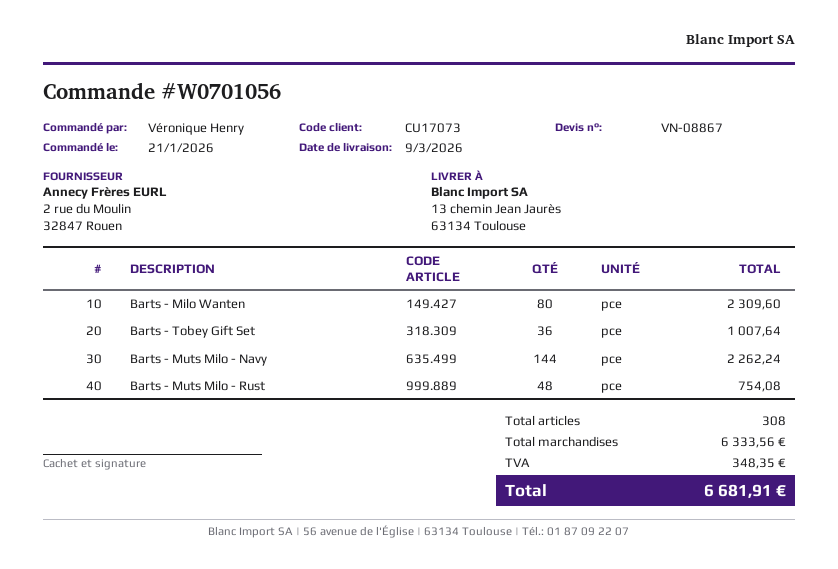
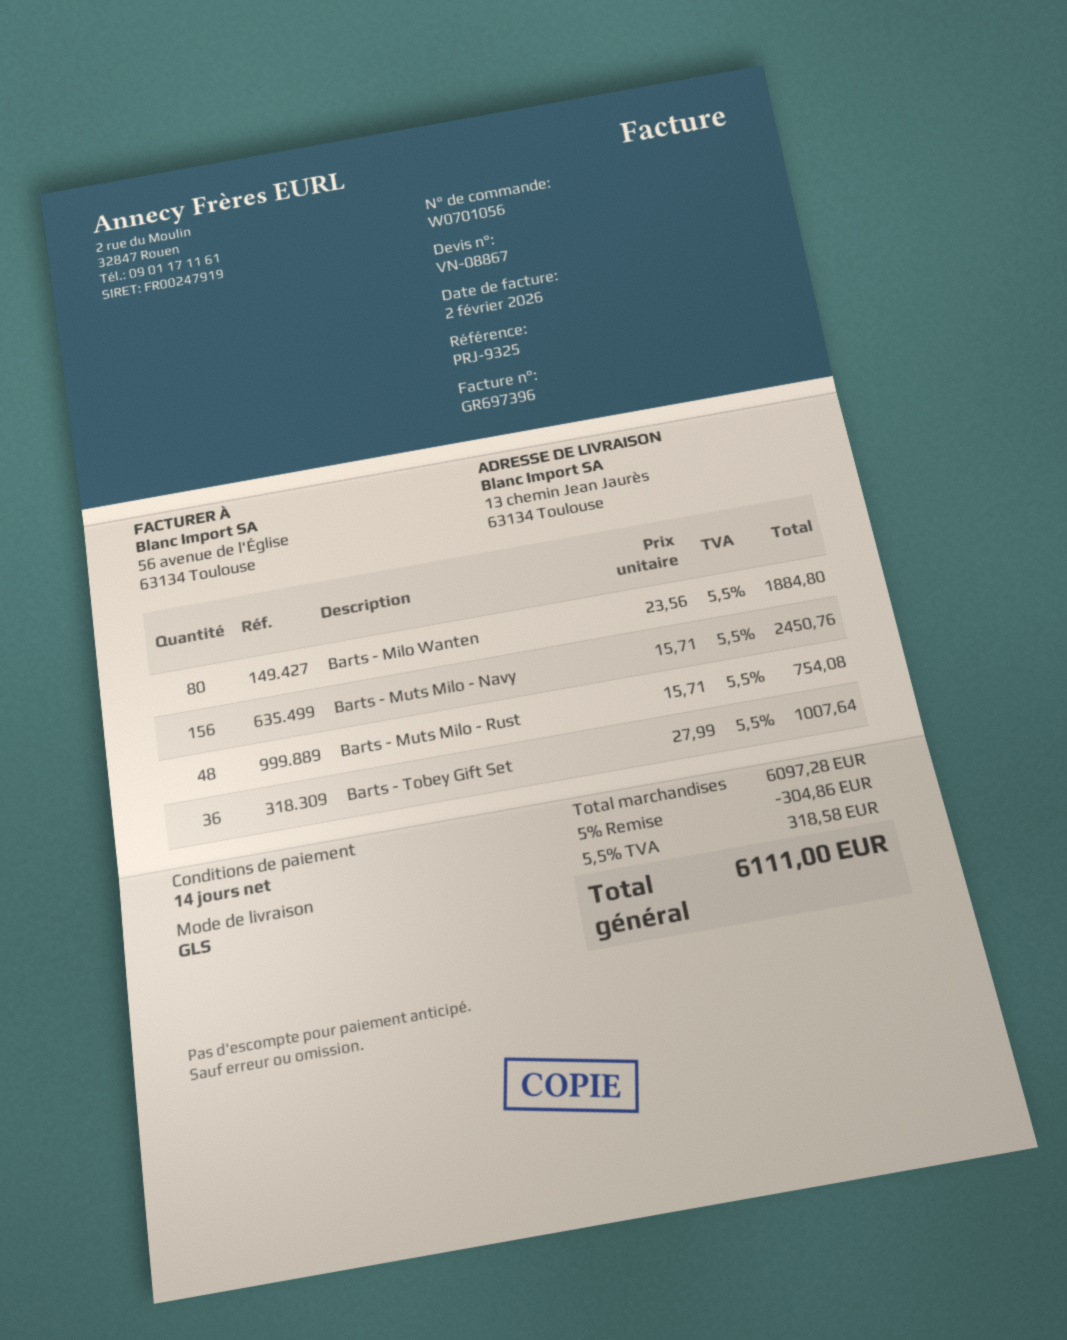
Barts - Milo Wanten: 80 for 2309.60 -> 80 for 1884.80
Barts - Muts Milo - Navy: 144 for 2262.24 -> 156 for 2450.76
subtotal: 6333.56 -> 6097.28
discount: none -> 5% = 304.86
tax: 348.35 -> 318.58
total: 6681.91 -> 6111.00

